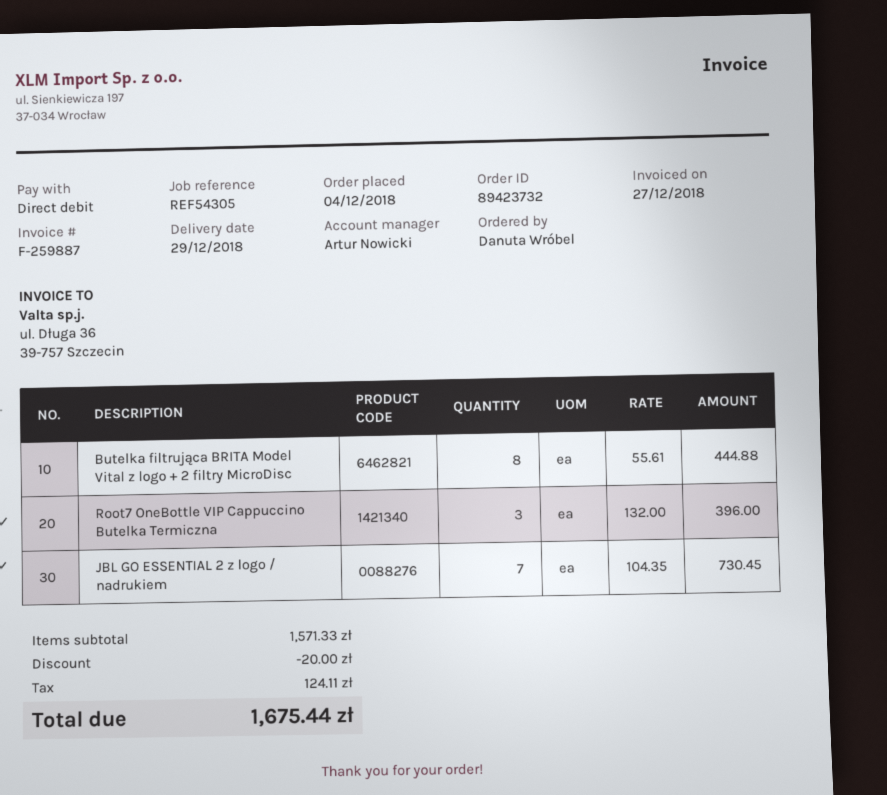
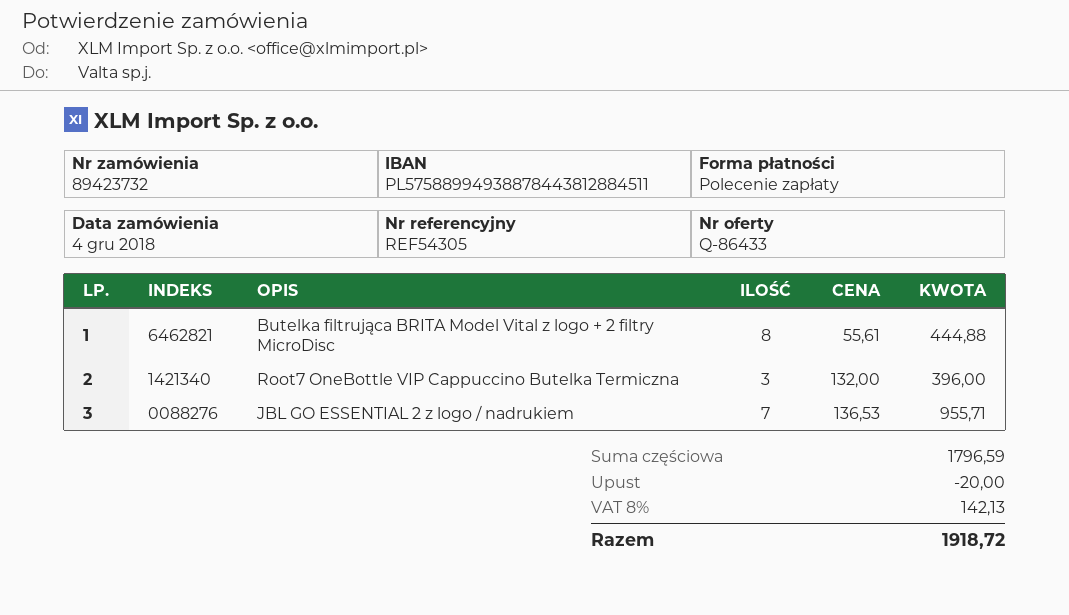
JBL GO ESSENTIAL 2 z logo / nadrukiem: 7 x 104.35 = 730.45 -> 7 x 136.53 = 955.71
subtotal: 1571.33 -> 1796.59
tax: 124.11 -> 142.13
total: 1675.44 -> 1918.72

